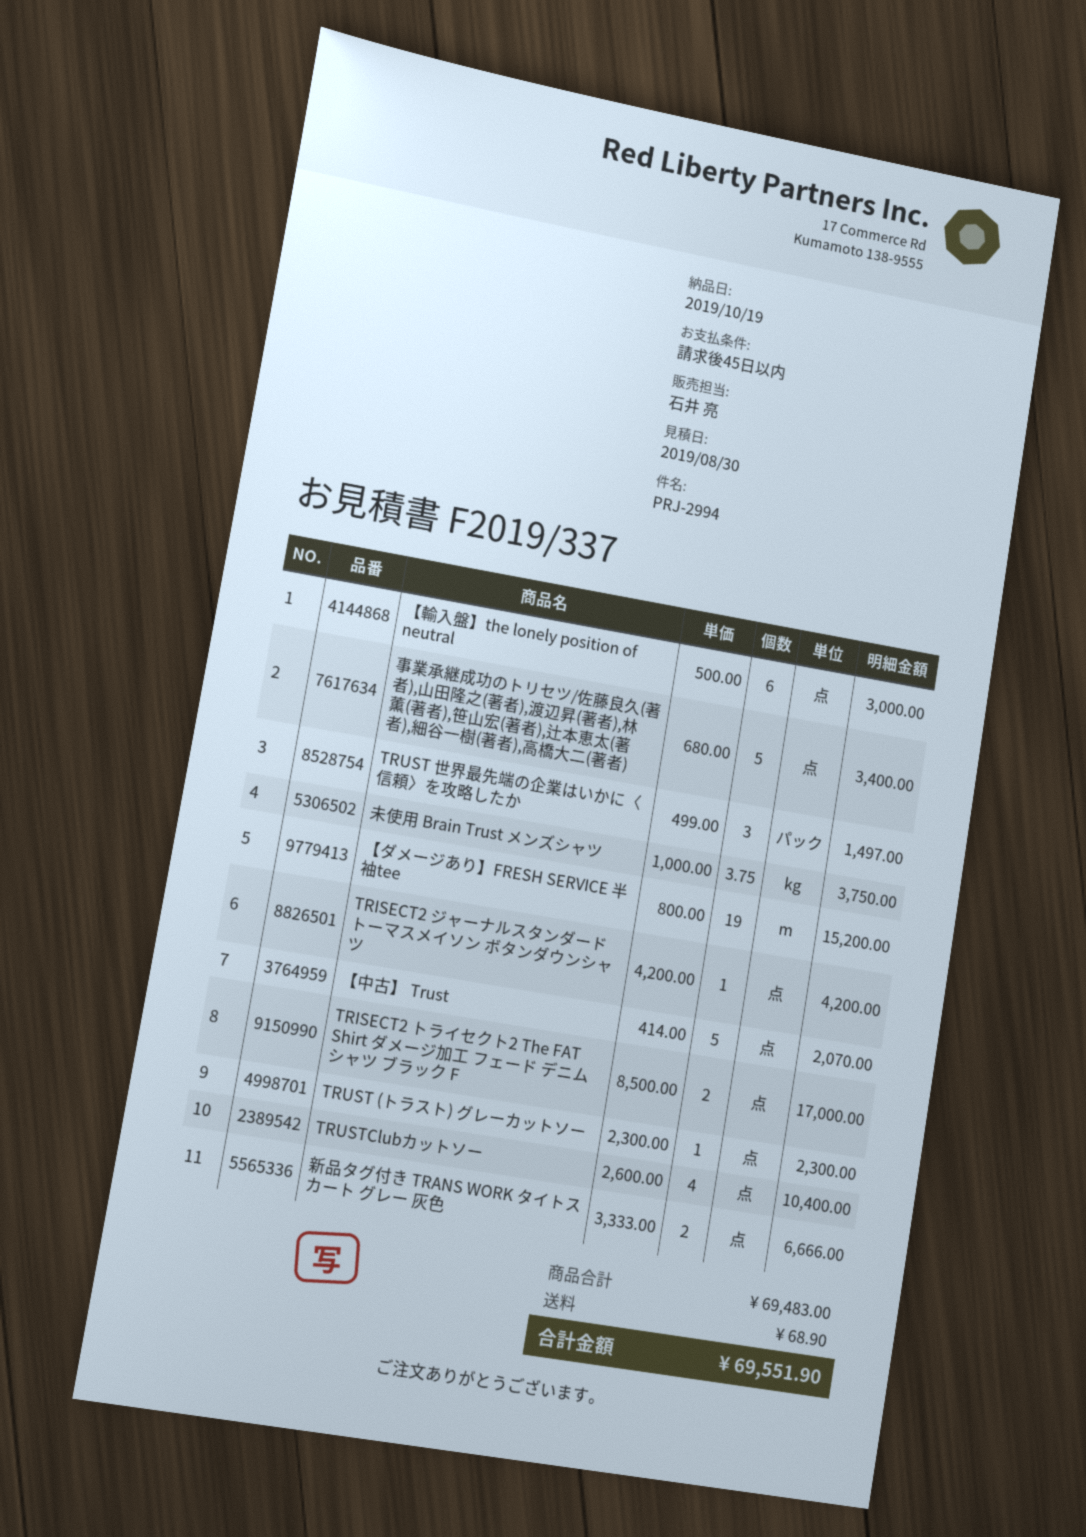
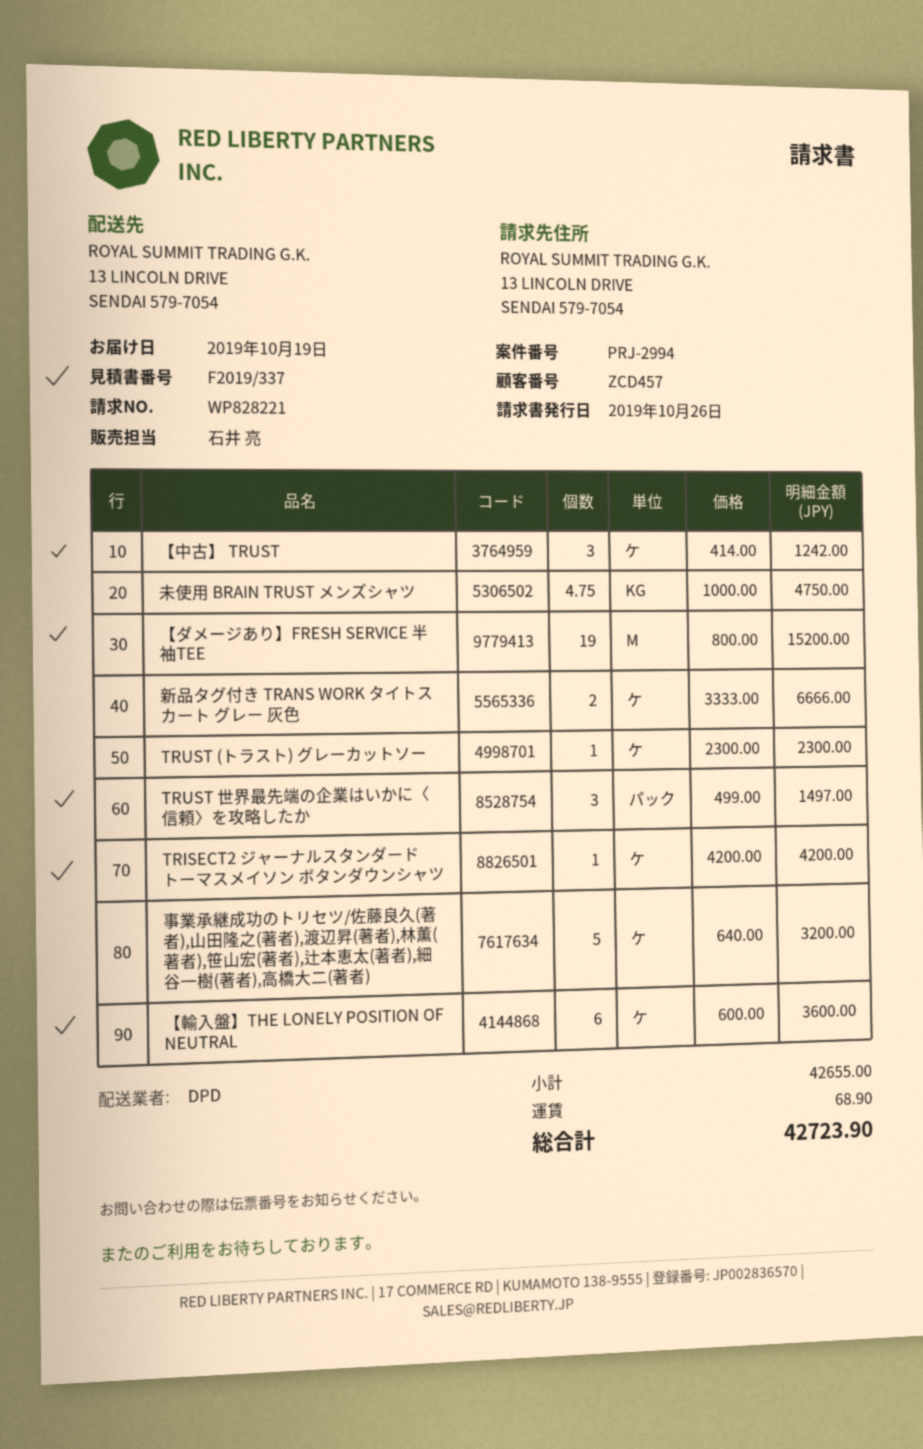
【輸入盤】the lonely position of neutral: 6 x 500.00 = 3000.00 -> 6 x 600.00 = 3600.00
事業承継成功のトリセツ/佐藤良久(著者),山田隆之(著者),渡辺昇(著者),林薫(著者),笹山宏(著者),辻本恵太(著者),細谷一樹(著者),高橋大二(著者): 5 x 680.00 = 3400.00 -> 5 x 640.00 = 3200.00
未使用 Brain Trust メンズシャツ: 3.75 x 1000.00 = 3750.00 -> 4.75 x 1000.00 = 4750.00
【中古】 Trust: 5 x 414.00 = 2070.00 -> 3 x 414.00 = 1242.00
TRISECT2 トライセクト2 The FAT Shirt ダメージ加工 フェード デニムシャツ ブラック F: 2 x 8500.00 = 17000.00 -> none
TRUSTClubカットソー: 4 x 2600.00 = 10400.00 -> none
subtotal: 69483.00 -> 42655.00
total: 69551.90 -> 42723.90

